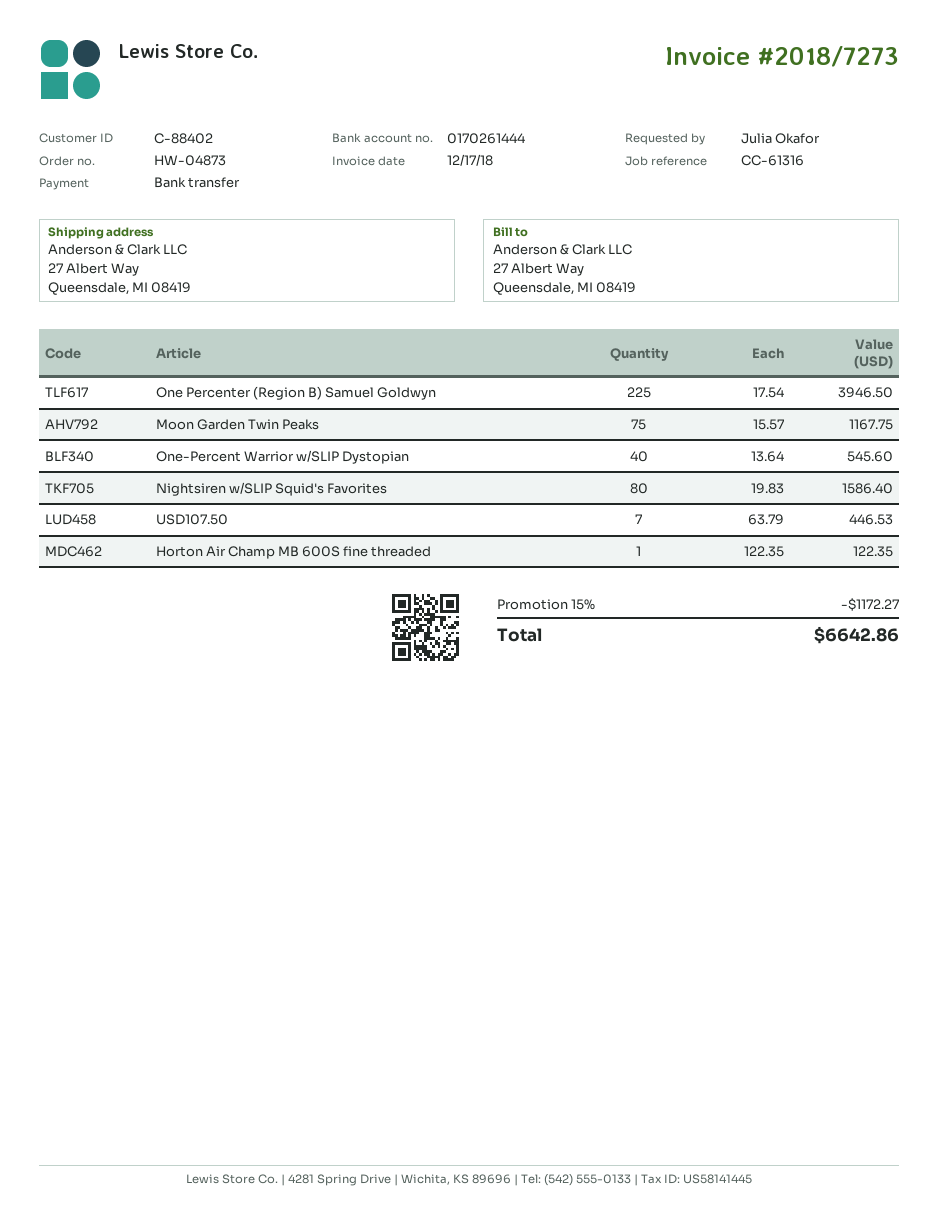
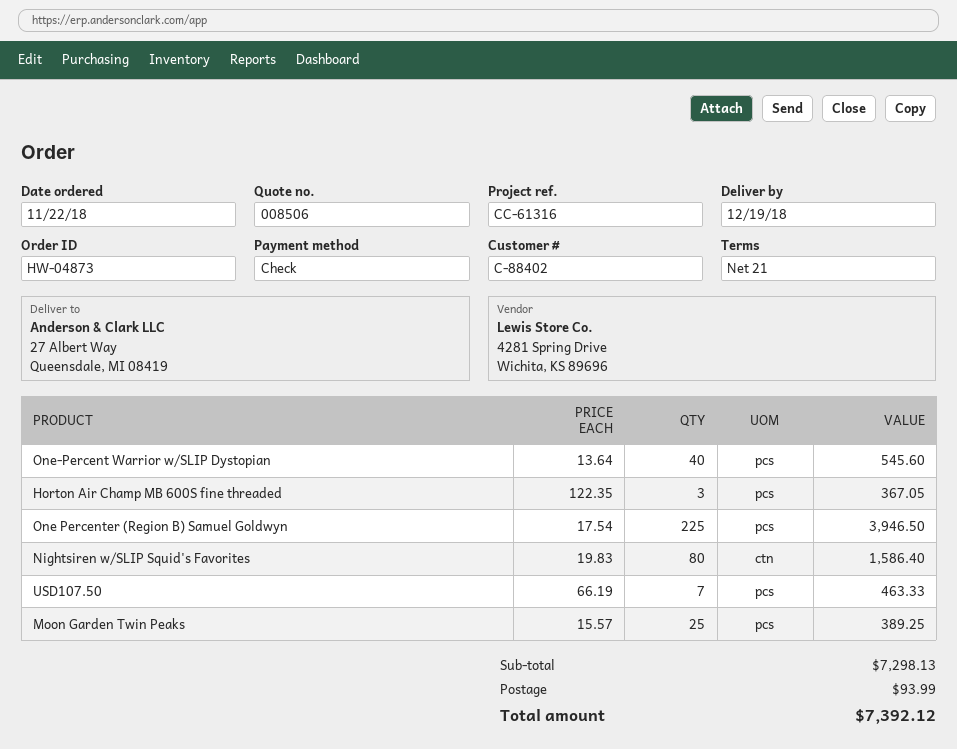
payment method: bank transfer -> cheque
Moon Garden Twin Peaks: 75 x 15.57 = 1167.75 -> 25 x 15.57 = 389.25
USD107.50: 7 x 63.79 = 446.53 -> 7 x 66.19 = 463.33
Horton Air Champ MB 600S fine threaded: 1 x 122.35 = 122.35 -> 3 x 122.35 = 367.05
discount: 15% = 1172.27 -> none
shipping: none -> 93.99
total: 6642.86 -> 7392.12

